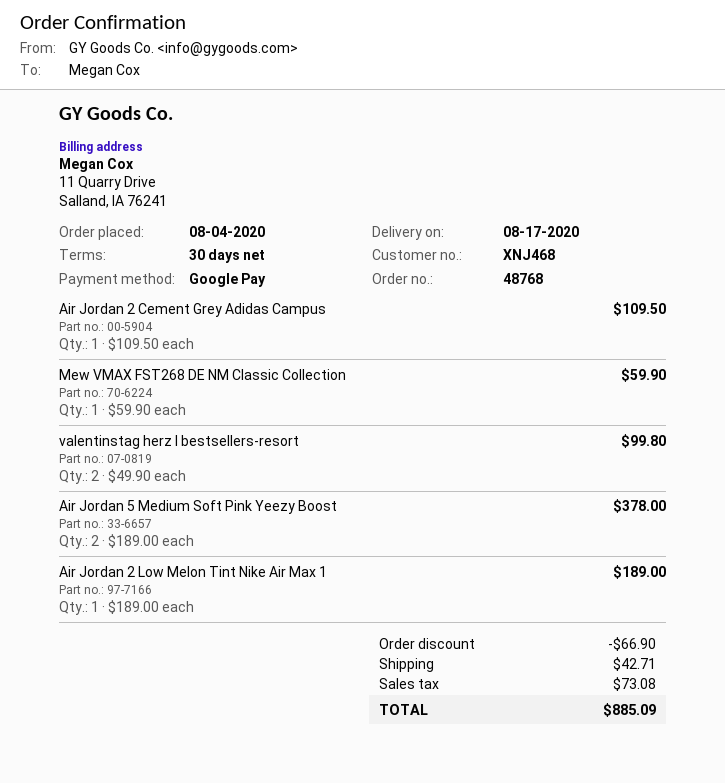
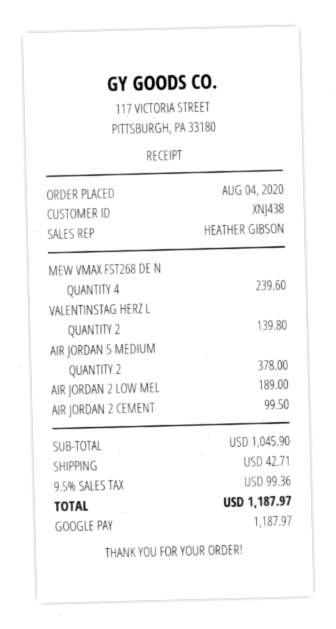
customer number: XNJ468 -> XNJ438
Air Jordan 2 Cement Grey Adidas Campus: 1 for 109.50 -> 1 for 99.50
Mew VMAX FST268 DE NM Classic Collection: 1 for 59.90 -> 4 for 239.60
valentinstag herz l bestsellers-resort: 2 for 99.80 -> 2 for 139.80
discount: 66.90 -> none
tax: 73.08 -> 99.36
total: 885.09 -> 1187.97

